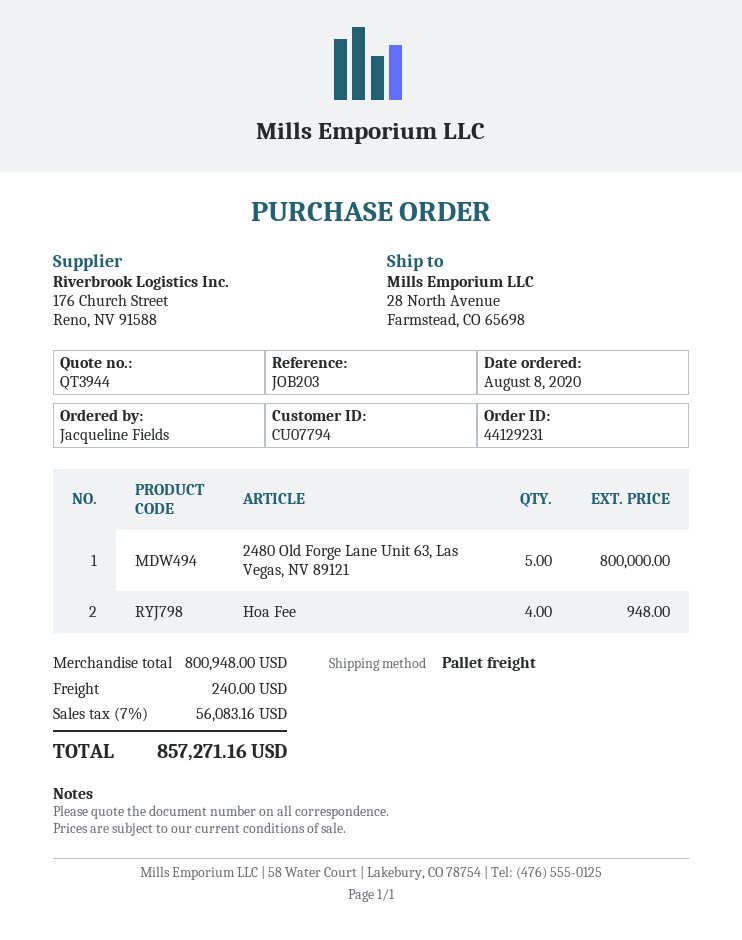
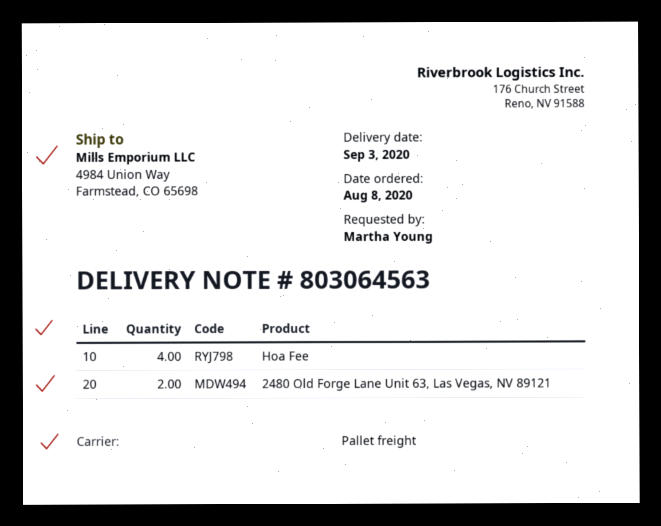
ordered by: Jacqueline Fields -> Martha Young
ship to: 28 North Avenue, Farmstead, CO 65698 -> 4984 Union Way, Farmstead, CO 65698
2480 Old Forge Lane Unit 63, Las Vegas, NV 89121: 5 -> 2

